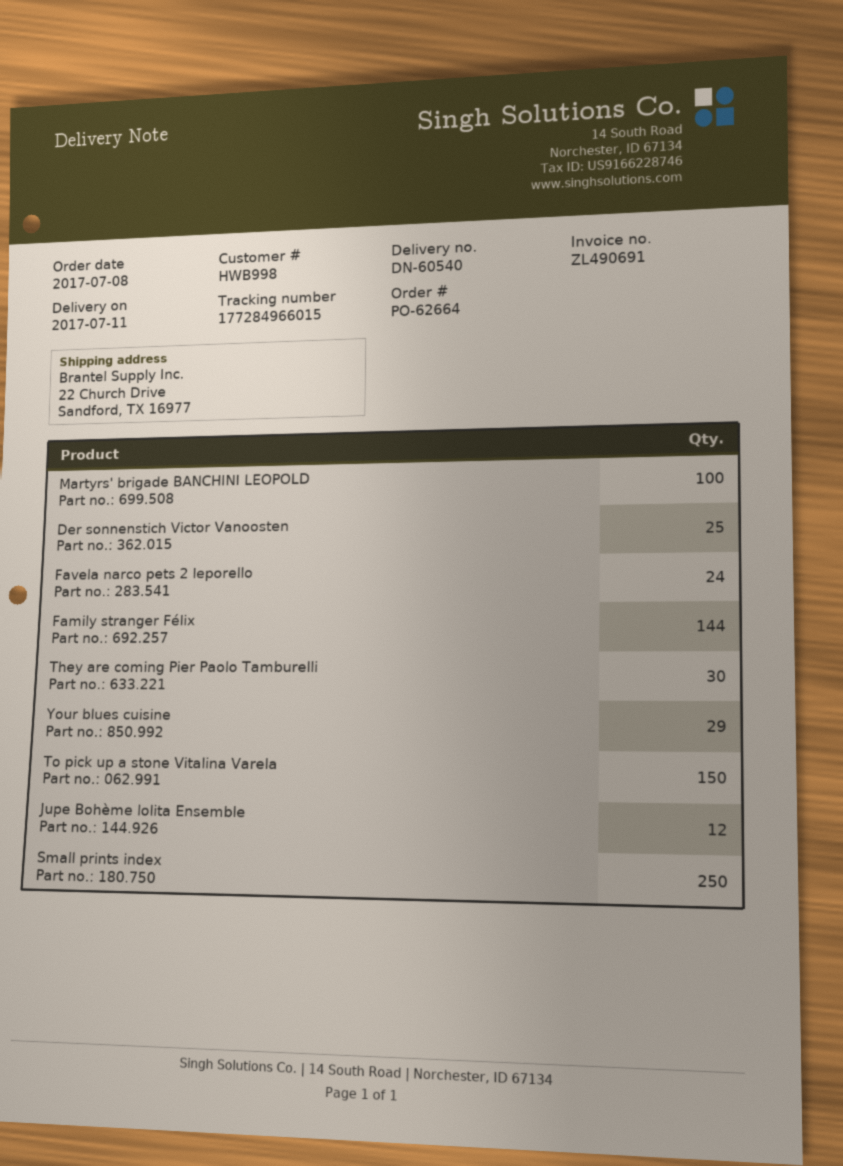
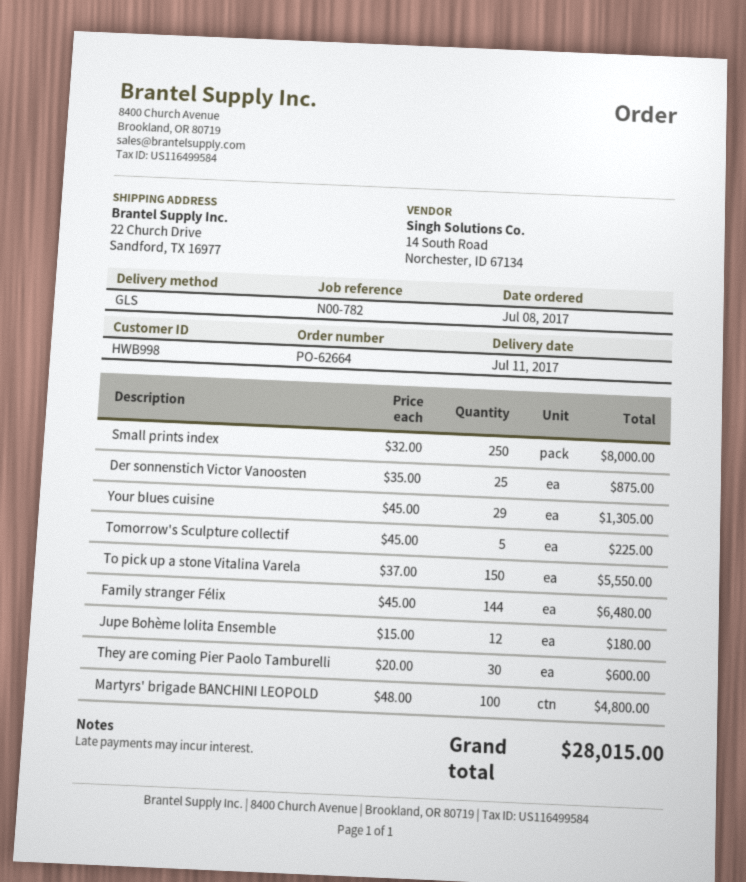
Favela narco pets 2 leporello: 24 -> none
Tomorrow's Sculpture collectif: none -> 5

